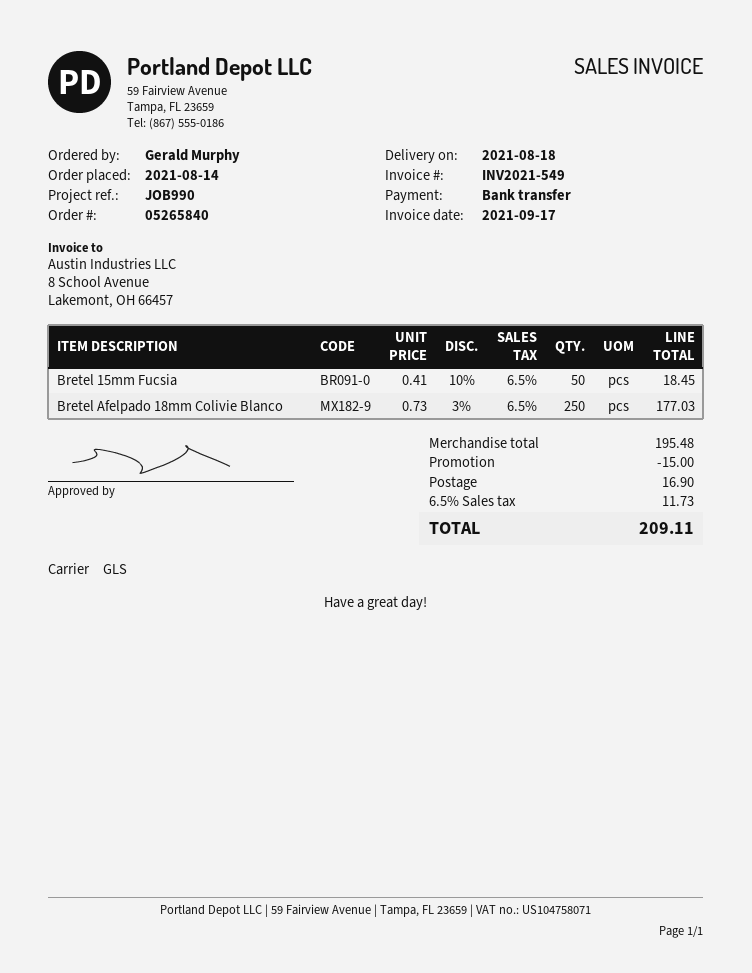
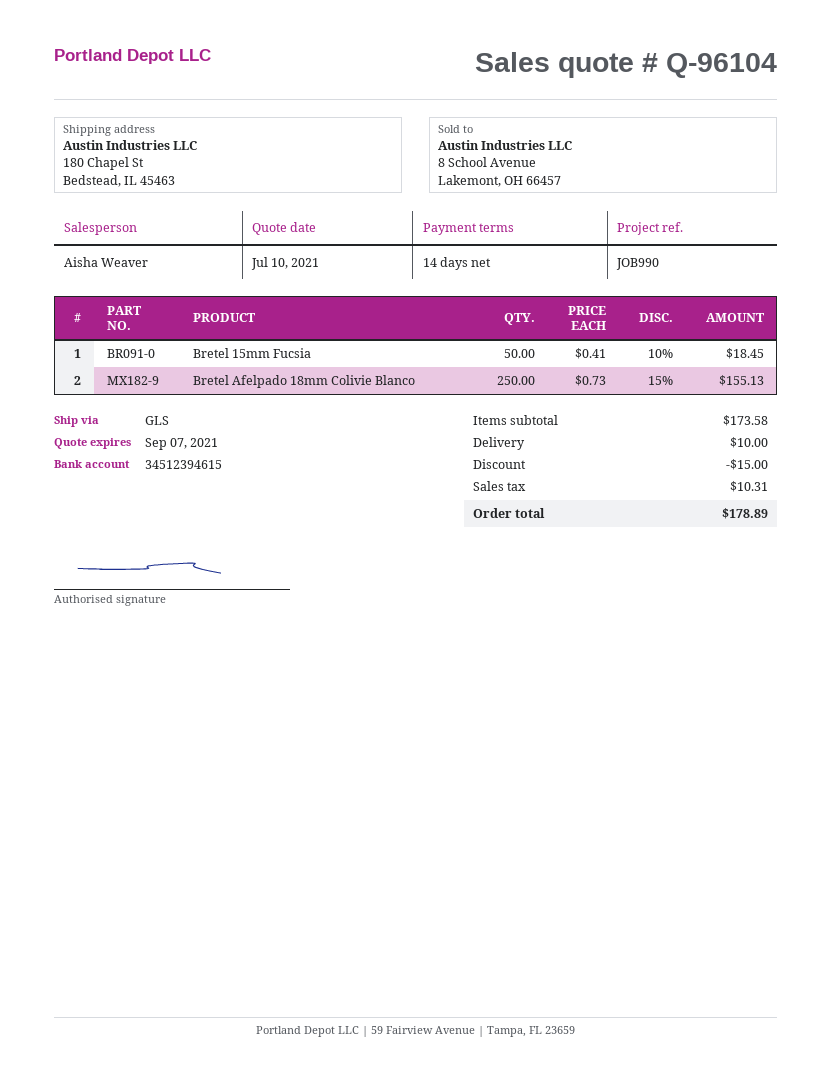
Bretel Afelpado 18mm Colivie Blanco: 250 x 0.73 - 3% = 177.03 -> 250 x 0.73 - 15% = 155.13
subtotal: 195.48 -> 173.58
shipping: 16.90 -> 10.00
tax: 11.73 -> 10.31
total: 209.11 -> 178.89

